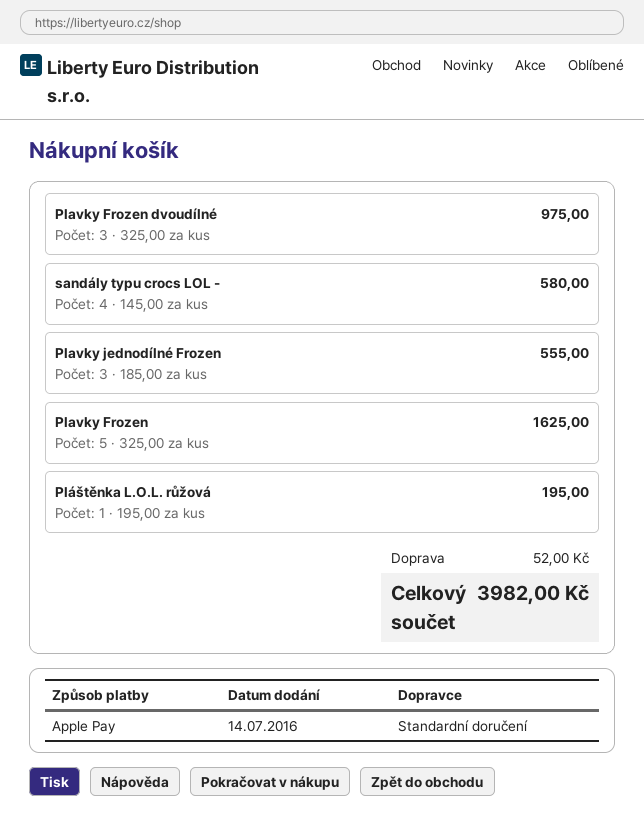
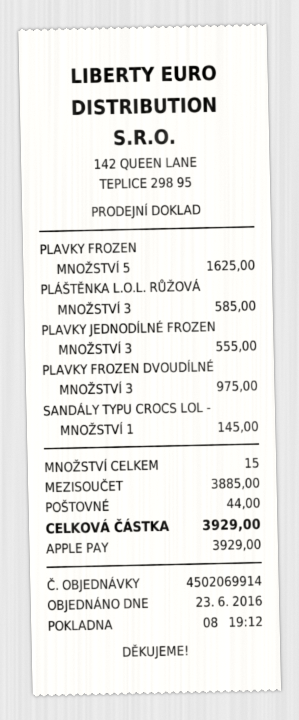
sandály typu crocs LOL -: 4 for 580.00 -> 1 for 145.00
Pláštěnka L.O.L. růžová: 1 for 195.00 -> 3 for 585.00
shipping: 52.00 -> 44.00
total: 3982.00 -> 3929.00

